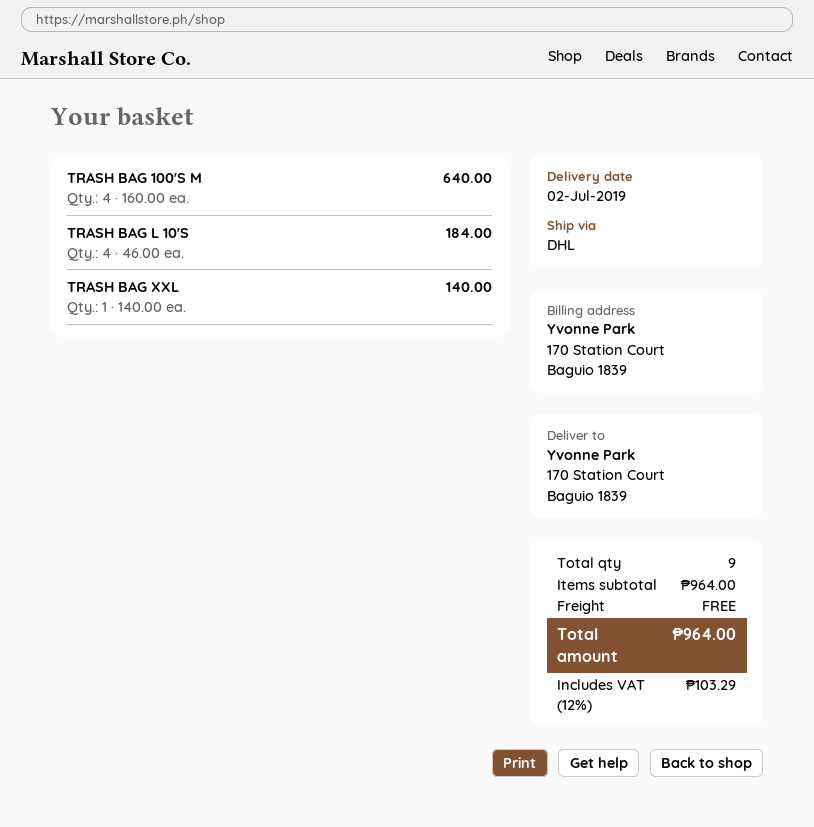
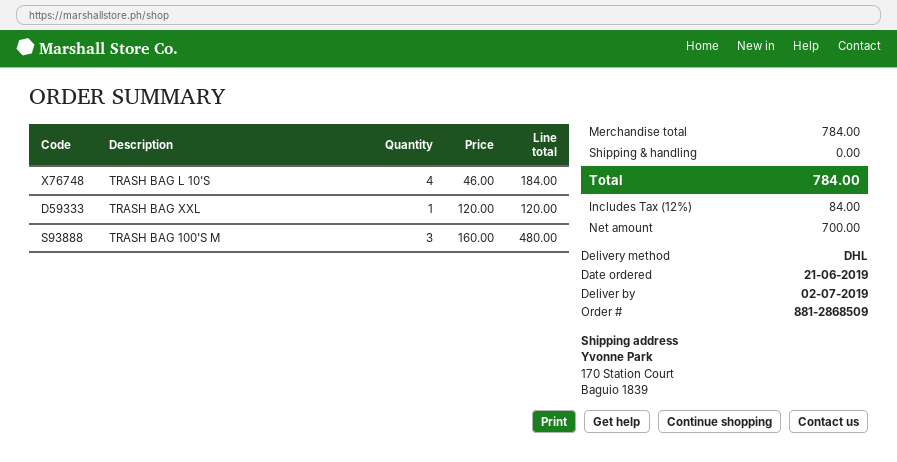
TRASH BAG 100'S M: 4 x 160.00 = 640.00 -> 3 x 160.00 = 480.00
TRASH BAG XXL: 1 x 140.00 = 140.00 -> 1 x 120.00 = 120.00
subtotal: 964.00 -> 784.00
tax: 12% = 103.29 -> 12% = 84.00
total: 964.00 -> 784.00

